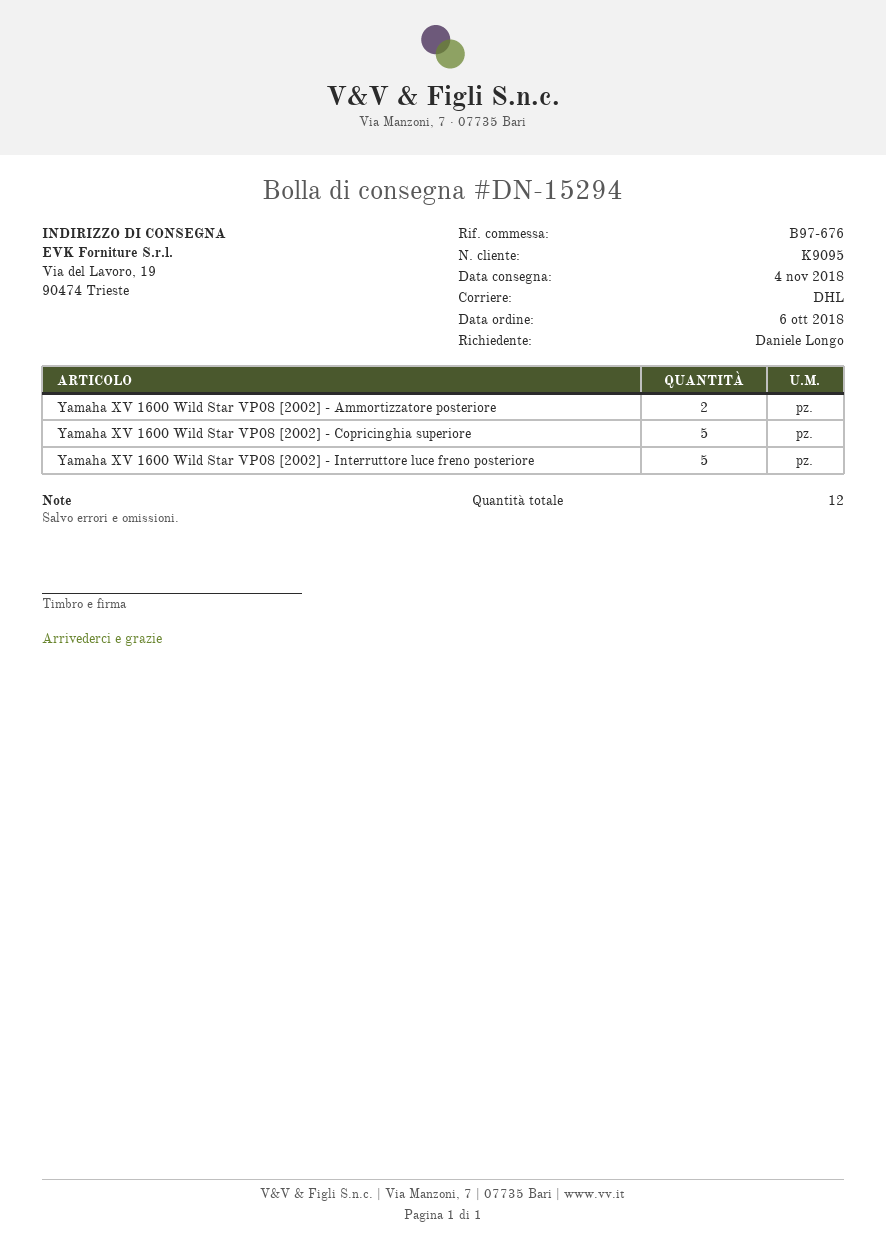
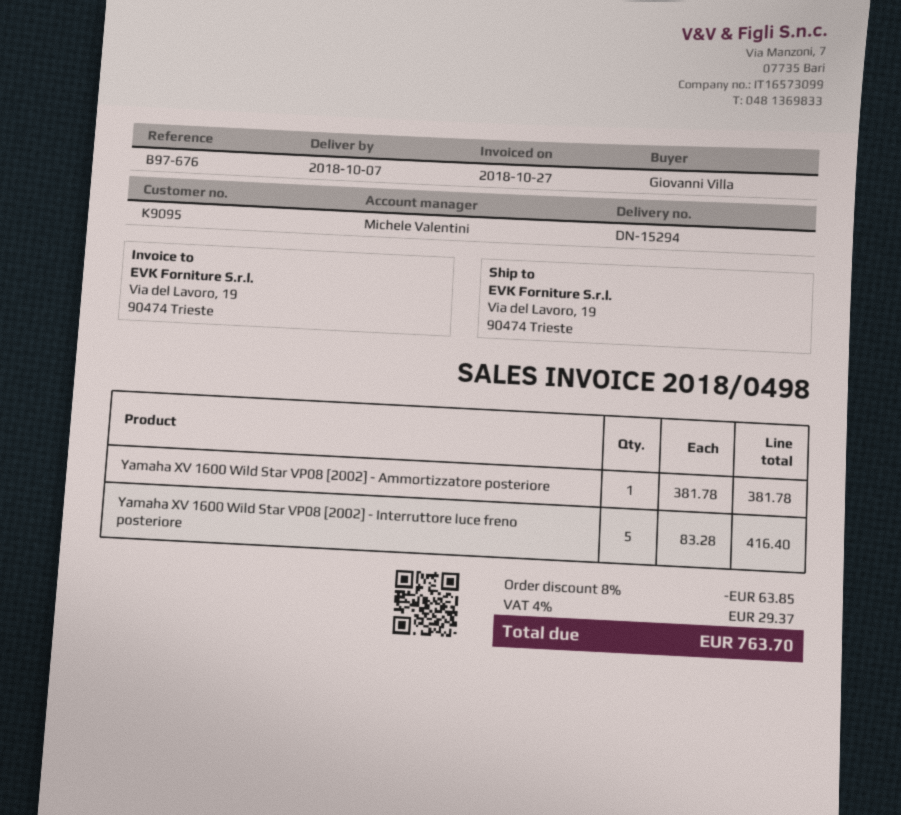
delivery date: 2018-11-04 -> 2018-10-07
ordered by: Daniele Longo -> Giovanni Villa
Yamaha XV 1600 Wild Star VP08 [2002] - Ammortizzatore posteriore: 2 -> 1
Yamaha XV 1600 Wild Star VP08 [2002] - Copricinghia superiore: 5 -> none

